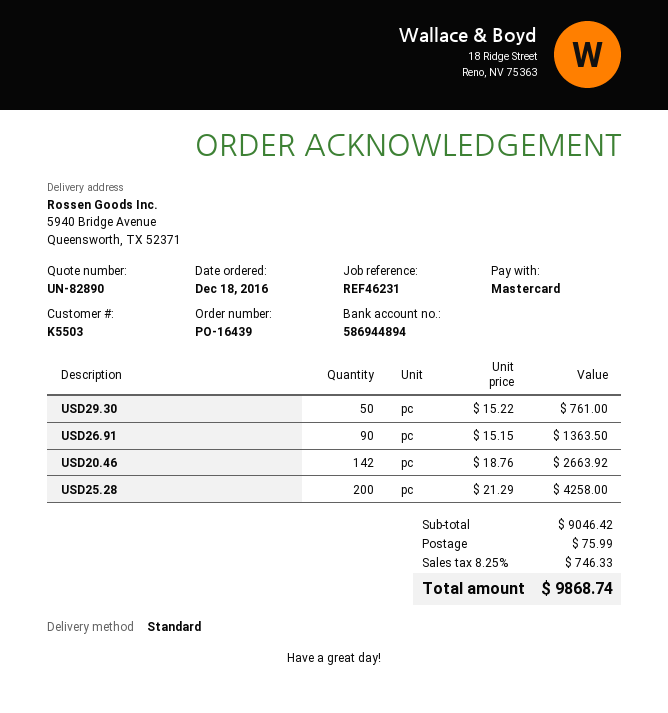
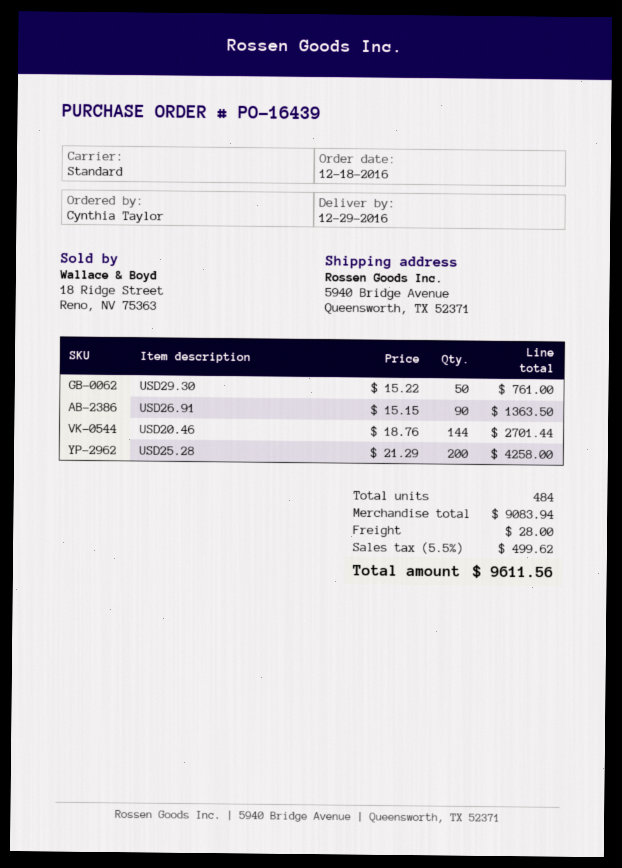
USD20.46: 142 x 18.76 = 2663.92 -> 144 x 18.76 = 2701.44
subtotal: 9046.42 -> 9083.94
shipping: 75.99 -> 28.00
tax: 8.25% = 746.33 -> 5.5% = 499.62
total: 9868.74 -> 9611.56

